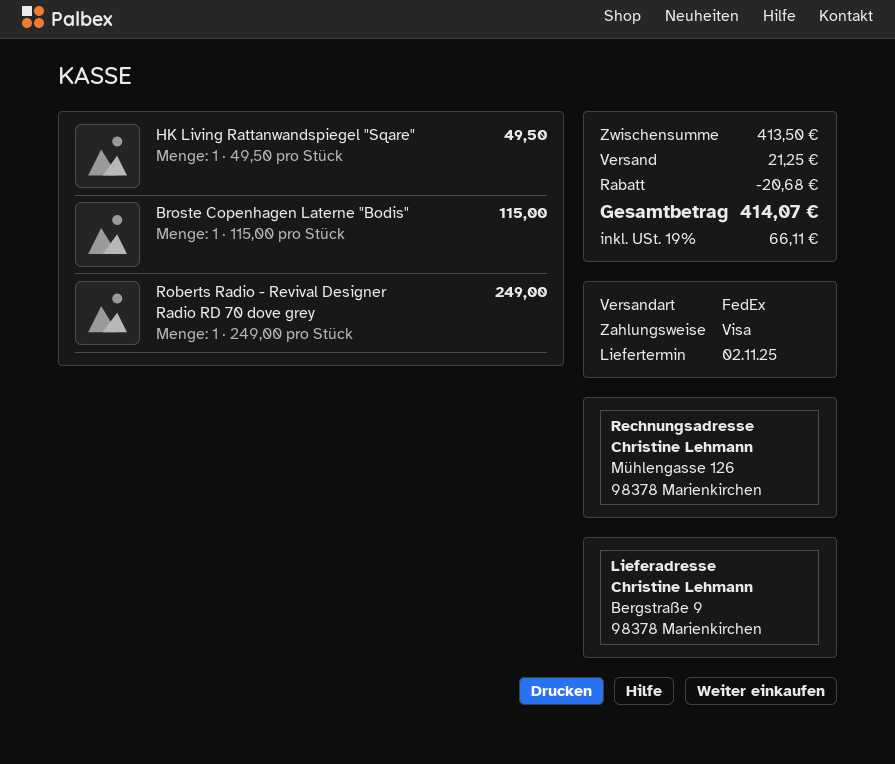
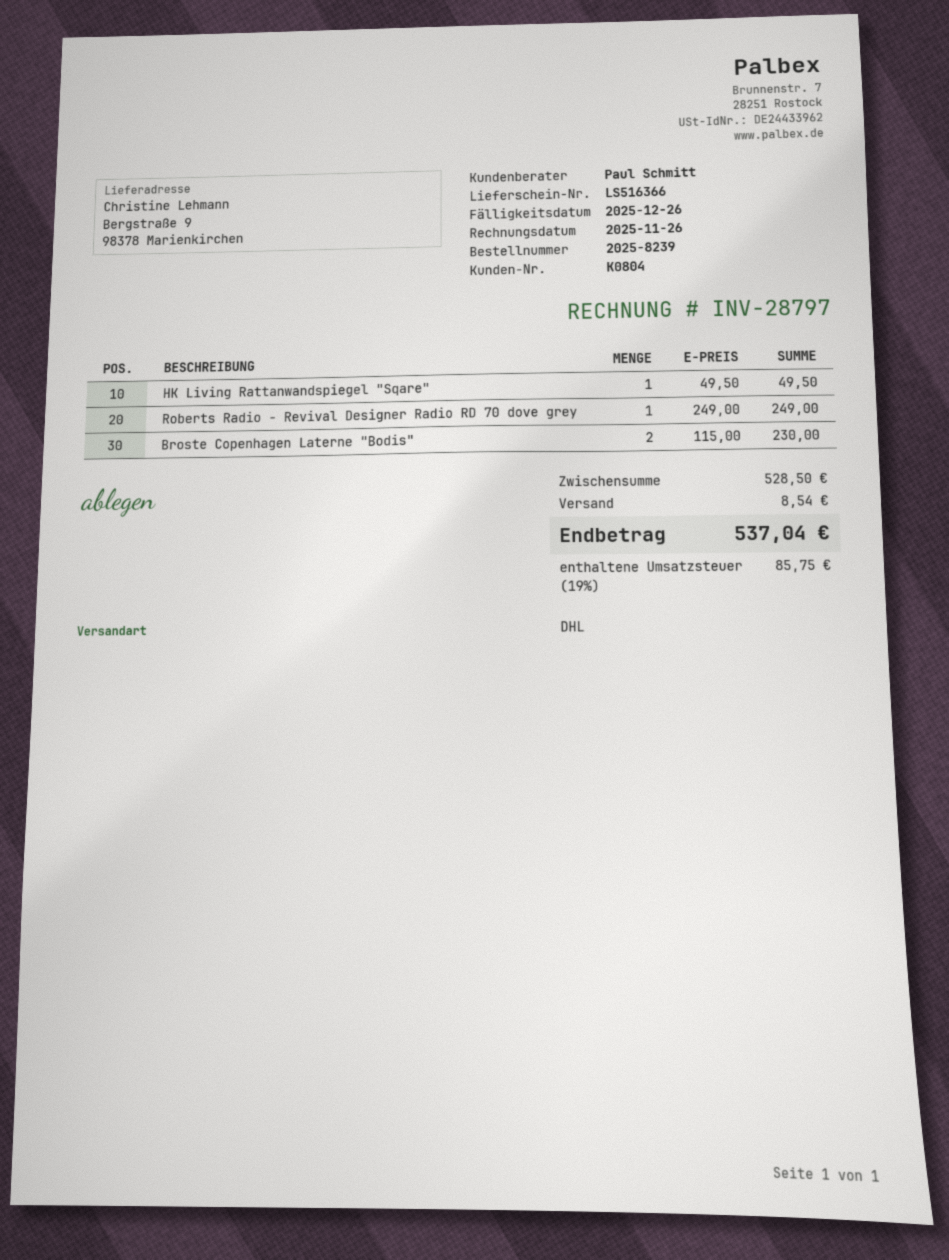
shipping method: FedEx -> DHL
Broste Copenhagen Laterne "Bodis": 1 x 115.00 = 115.00 -> 2 x 115.00 = 230.00
subtotal: 413.50 -> 528.50
discount: 20.68 -> none
shipping: 21.25 -> 8.54
tax: 19% = 66.11 -> 19% = 85.75
total: 414.07 -> 537.04

